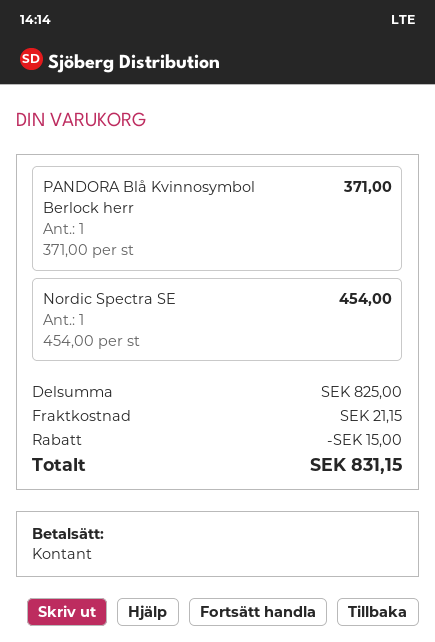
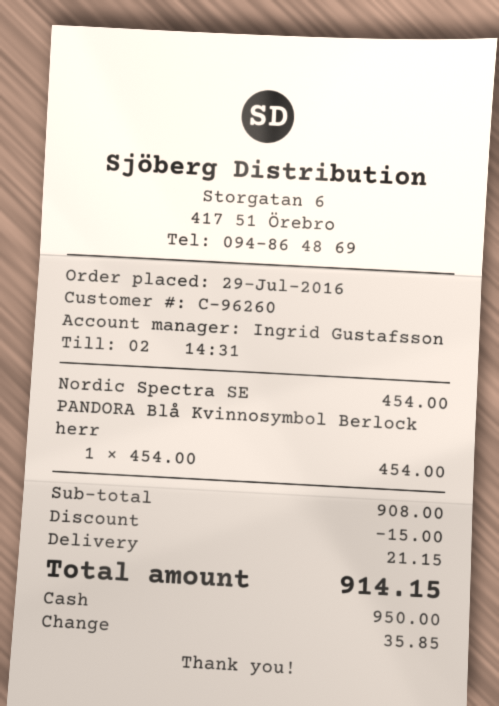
PANDORA Blå Kvinnosymbol Berlock herr: 1 x 371.00 = 371.00 -> 1 x 454.00 = 454.00
subtotal: 825.00 -> 908.00
total: 831.15 -> 914.15

